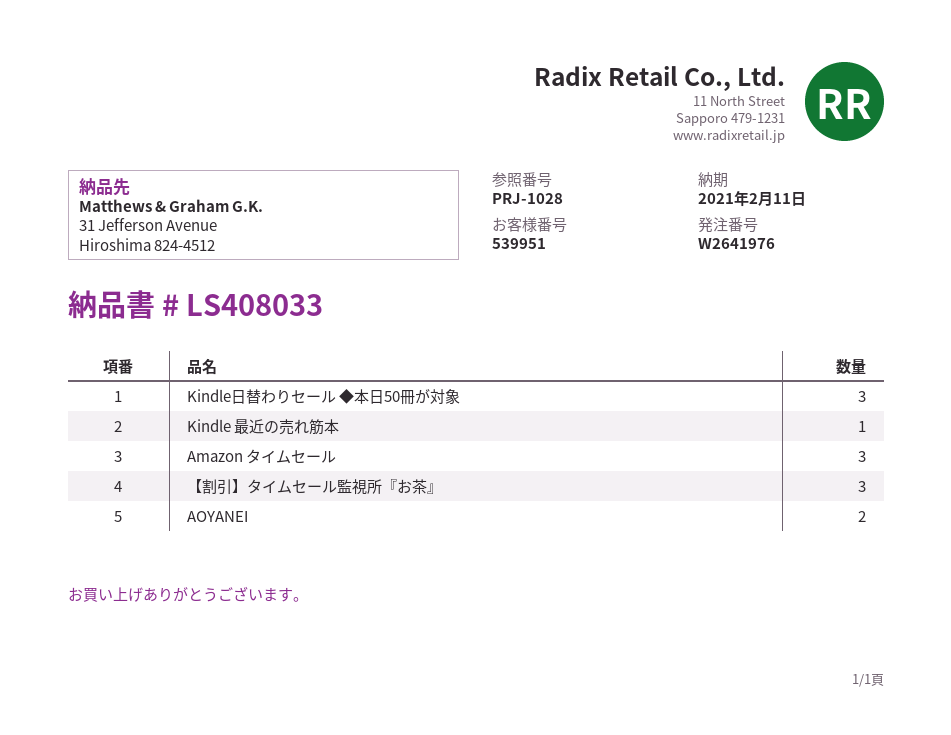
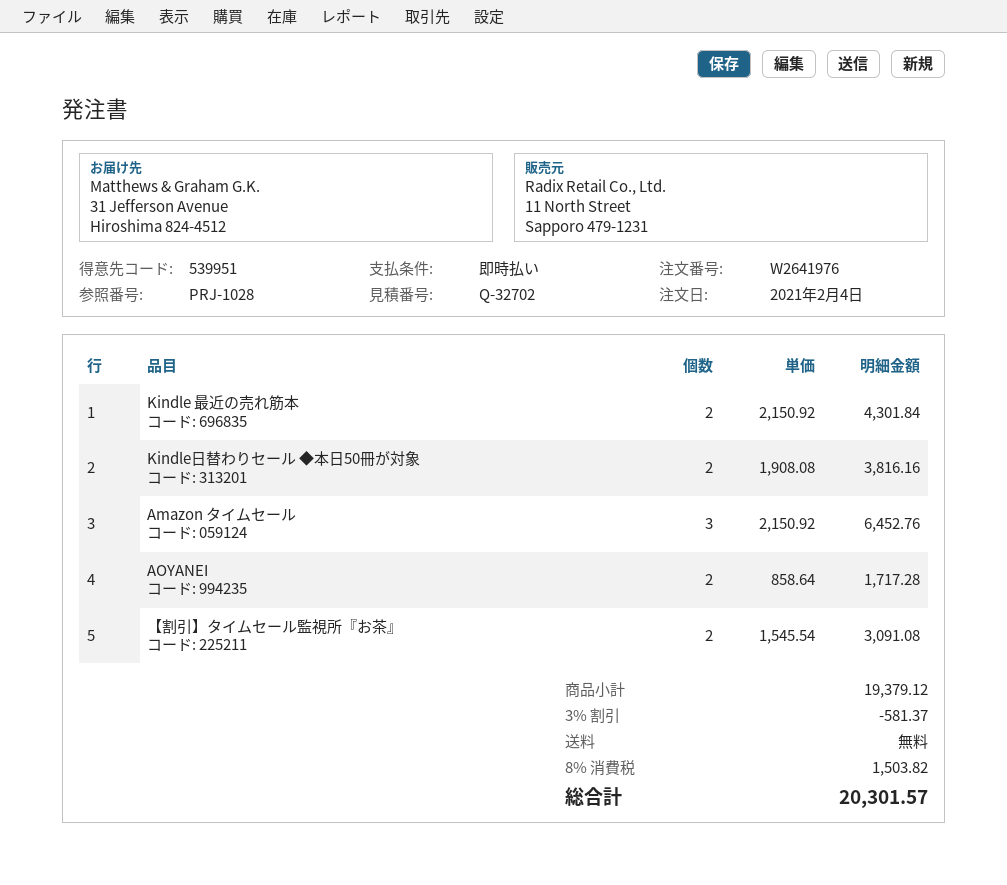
Kindle日替わりセール ◆本日50冊が対象: 3 -> 2
Kindle 最近の売れ筋本: 1 -> 2
【割引】タイムセール監視所『お茶』: 3 -> 2

